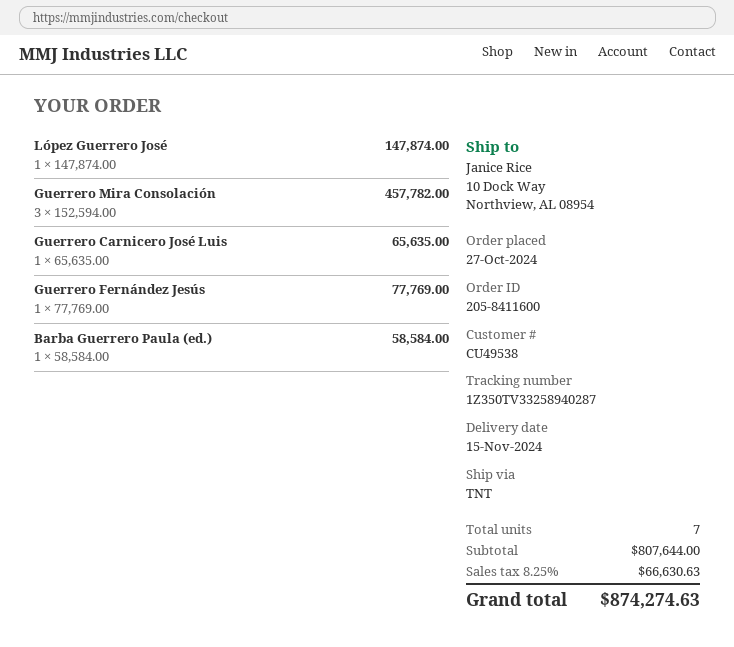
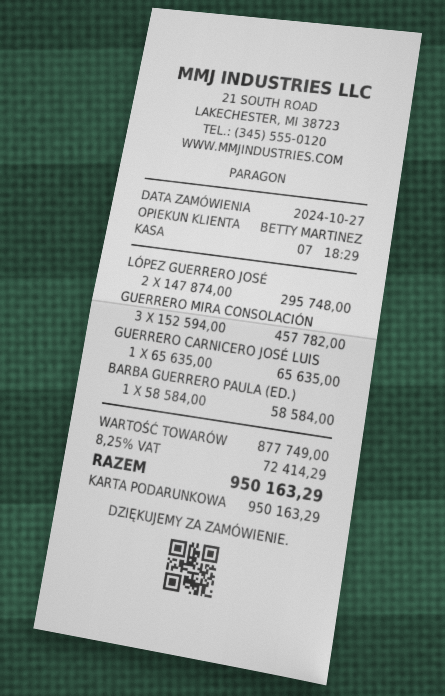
López Guerrero José: 1 x 147874.00 = 147874.00 -> 2 x 147874.00 = 295748.00
Guerrero Fernández Jesús: 1 x 77769.00 = 77769.00 -> none
subtotal: 807644.00 -> 877749.00
tax: 8.25% = 66630.63 -> 8.25% = 72414.29
total: 874274.63 -> 950163.29

